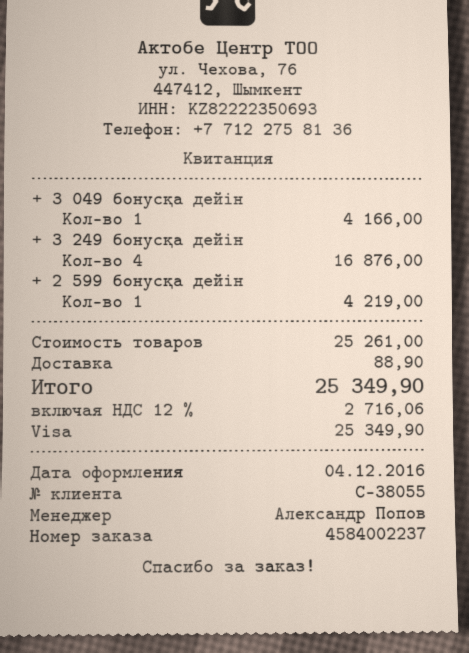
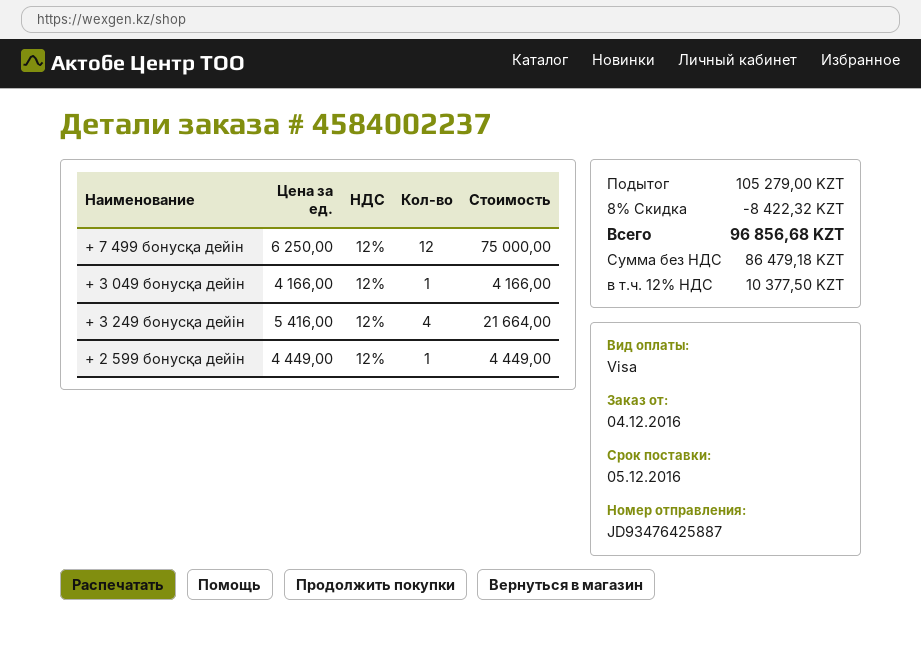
+ 3 249 бонусқа дейін: 4 for 16876.00 -> 4 for 21664.00
+ 2 599 бонусқа дейін: 1 for 4219.00 -> 1 for 4449.00
+ 7 499 бонусқа дейін: none -> 12 for 75000.00
subtotal: 25261.00 -> 105279.00
discount: none -> 8% = 8422.32
shipping: 88.90 -> none
tax: 12% = 2716.06 -> 12% = 10377.50
total: 25349.90 -> 96856.68

